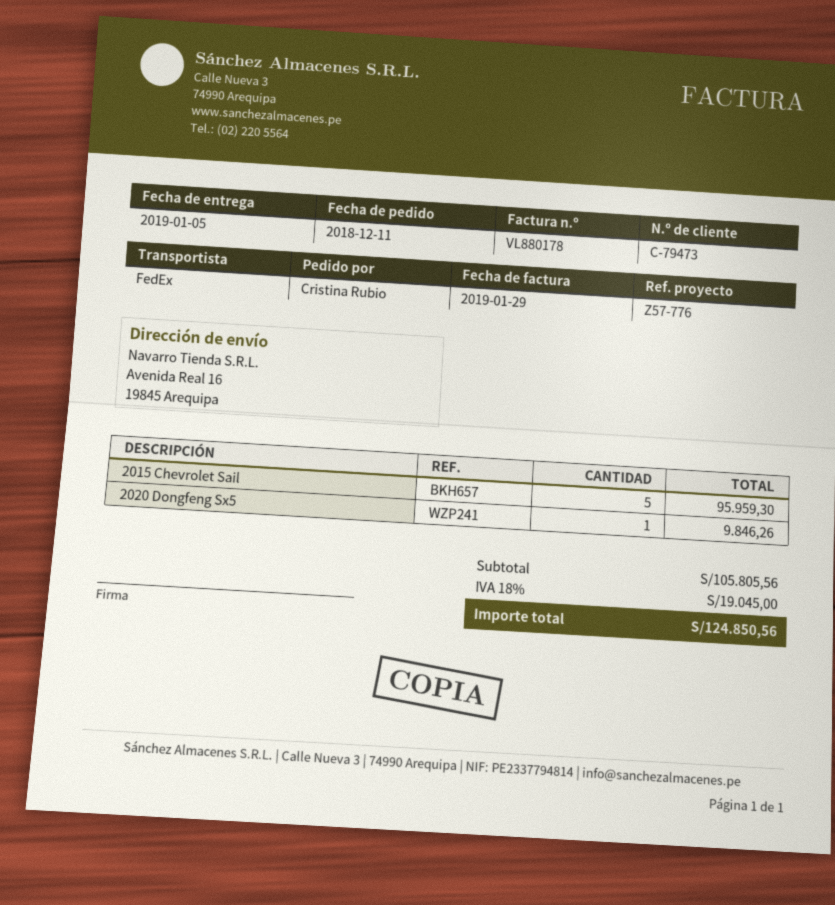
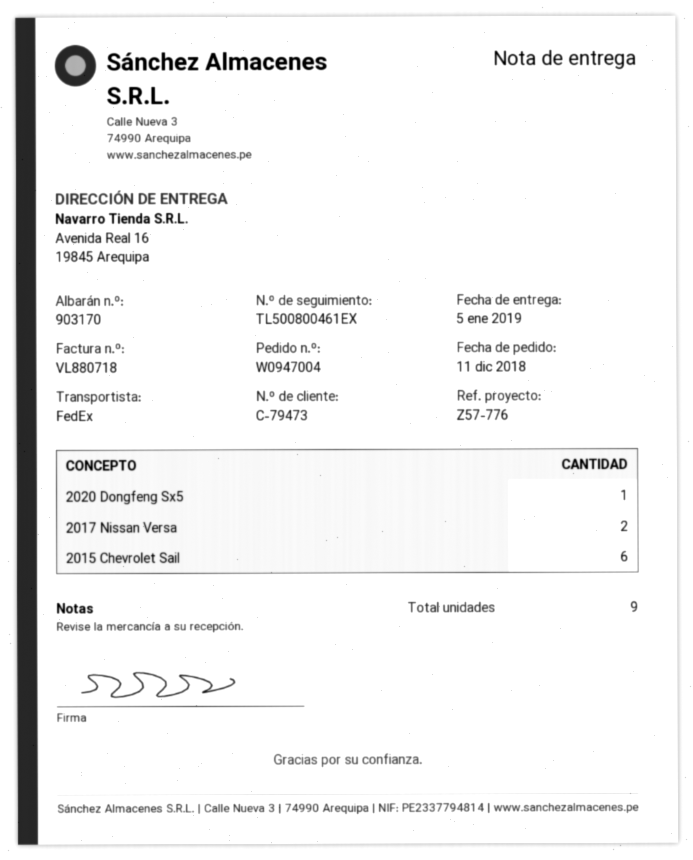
invoice number: VL880178 -> VL880718
2015 Chevrolet Sail: 5 -> 6
2017 Nissan Versa: none -> 2

